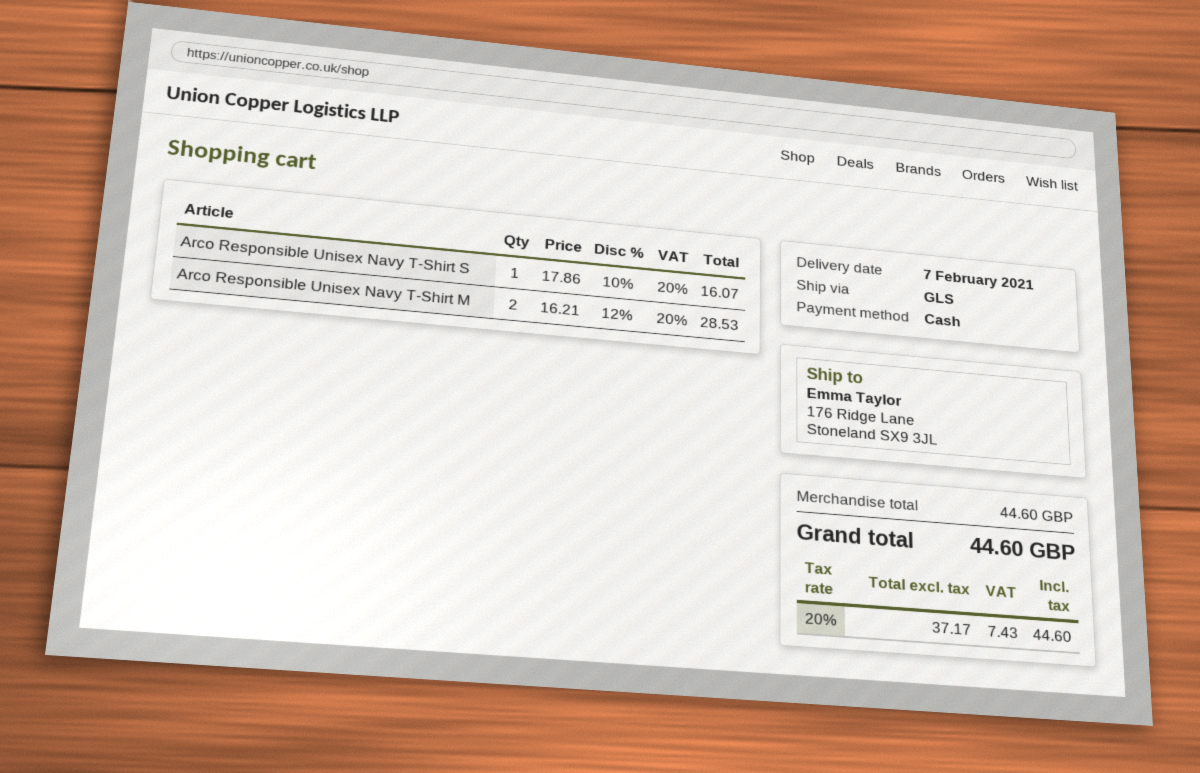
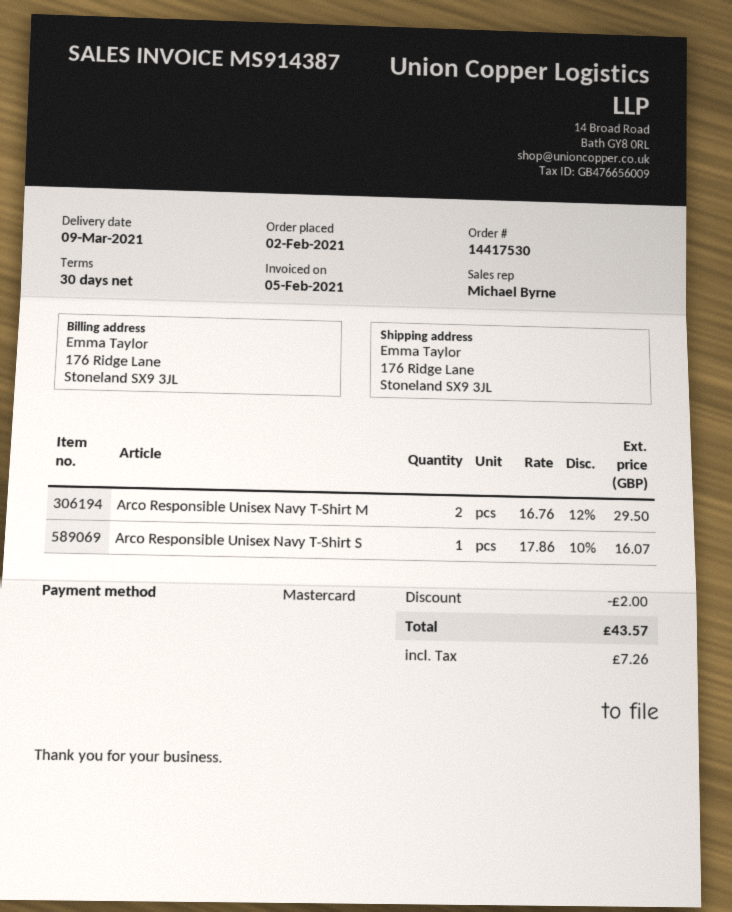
delivery date: 2021-02-07 -> 2021-03-09
payment method: cash -> Mastercard
Arco Responsible Unisex Navy T-Shirt M: 2 x 16.21 - 12% = 28.53 -> 2 x 16.76 - 12% = 29.50
discount: none -> 2.00
tax: 7.43 -> 7.26
total: 44.60 -> 43.57

